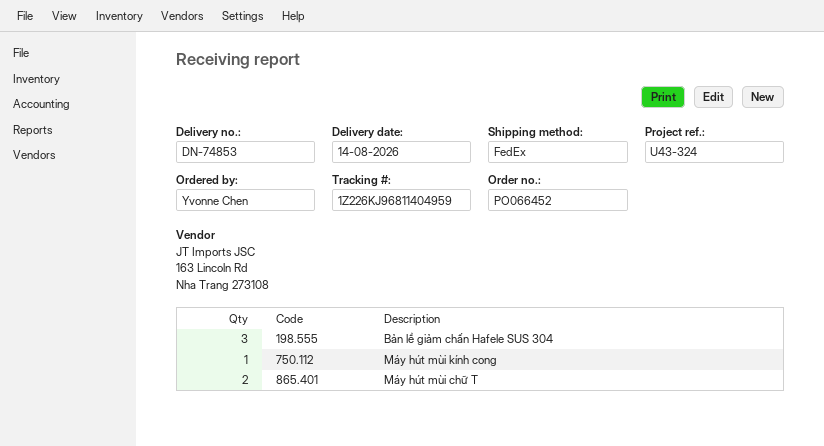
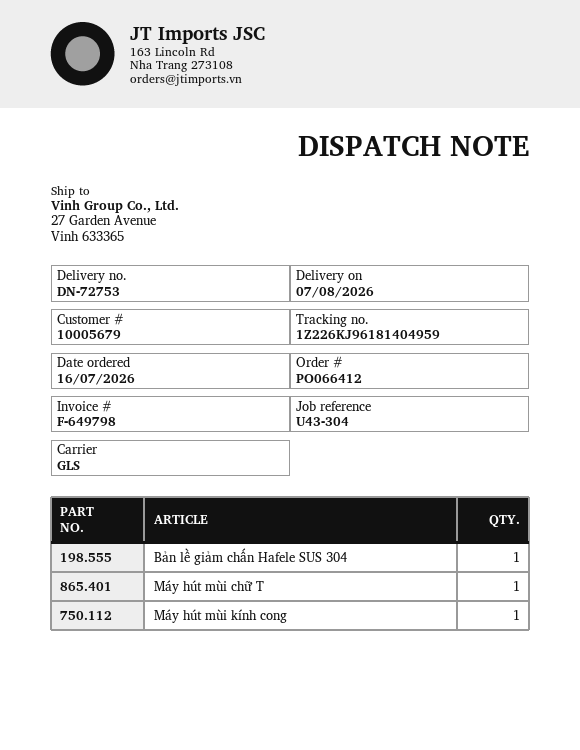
order number: PO066452 -> PO066412
delivery note number: DN-74853 -> DN-72753
delivery date: 2026-08-14 -> 2026-08-07
reference: U43-324 -> U43-304
shipping method: FedEx -> GLS
tracking number: 1Z226KJ96811404959 -> 1Z226KJ96181404959
Bản lề giảm chấn Hafele SUS 304: 3 -> 1
Máy hút mùi chữ T: 2 -> 1

